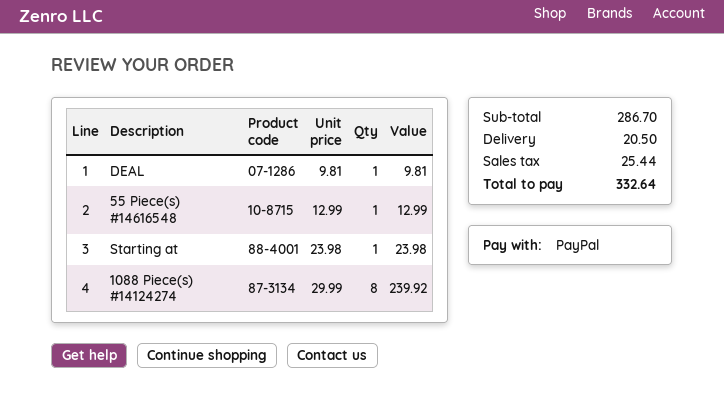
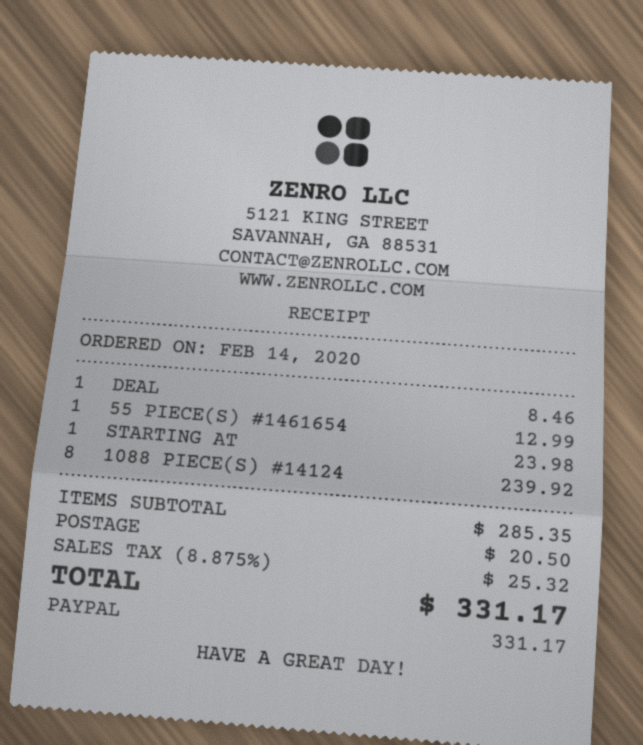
DEAL: 1 for 9.81 -> 1 for 8.46
subtotal: 286.70 -> 285.35
tax: 25.44 -> 25.32
total: 332.64 -> 331.17

